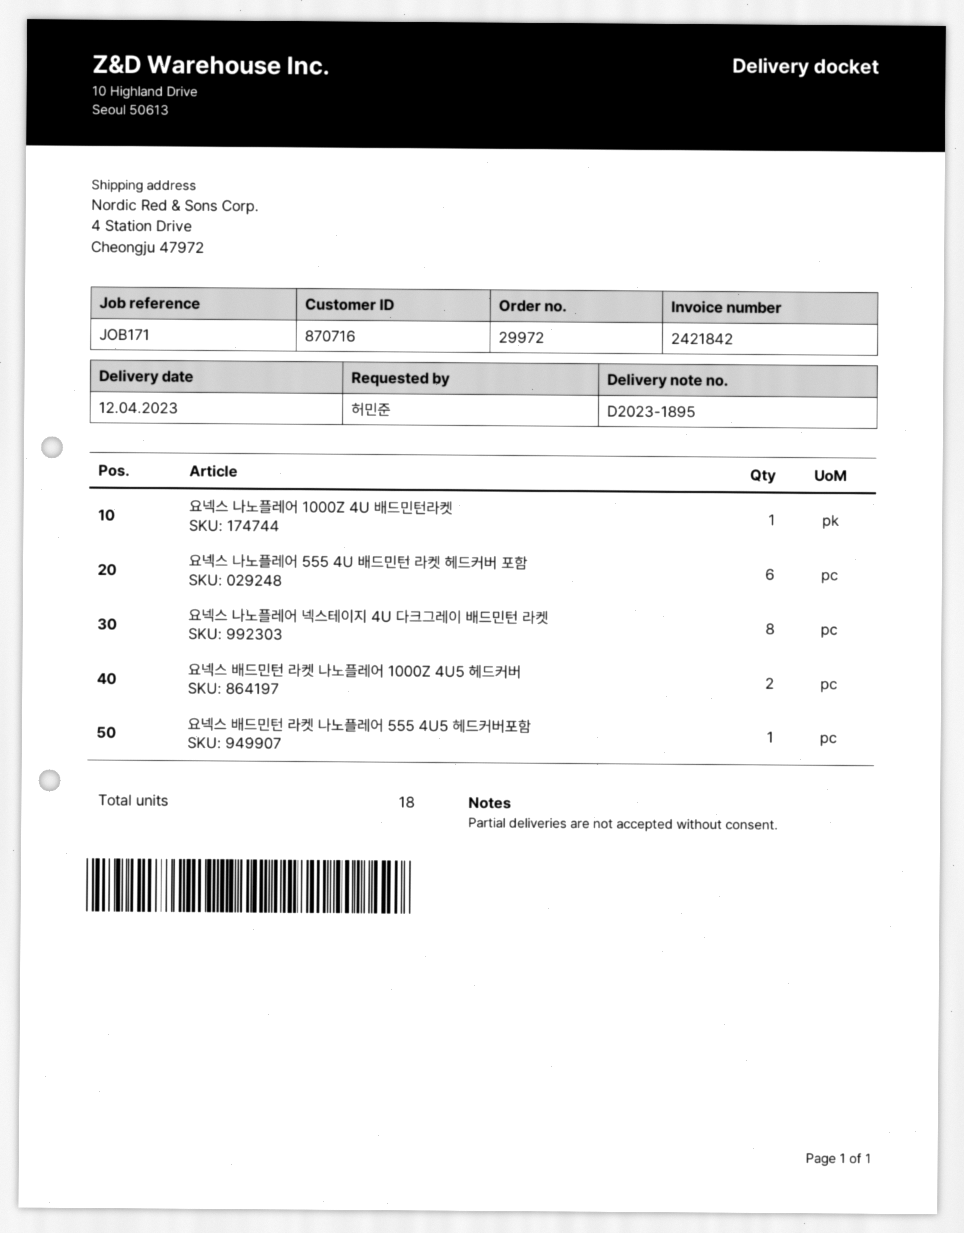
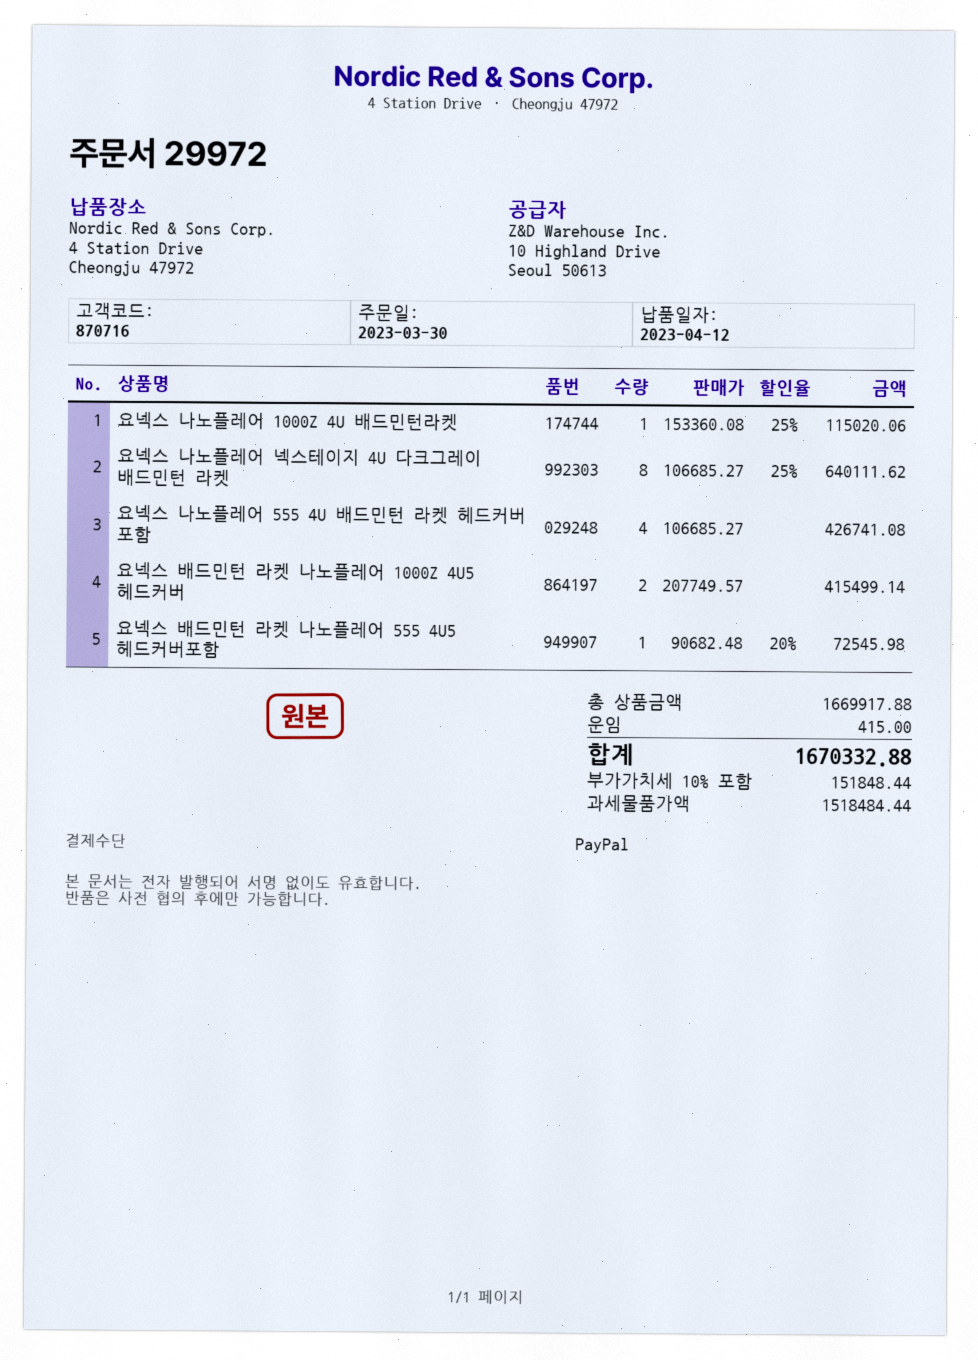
요넥스 나노플레어 555 4U 배드민턴 라켓 헤드커버 포함: 6 -> 4

